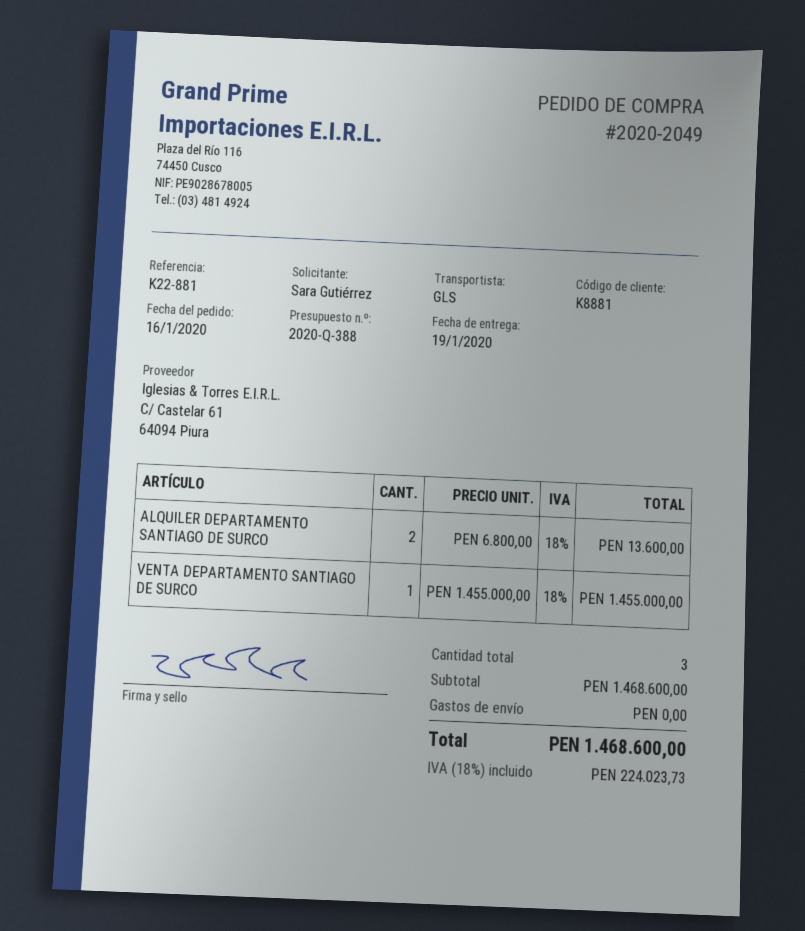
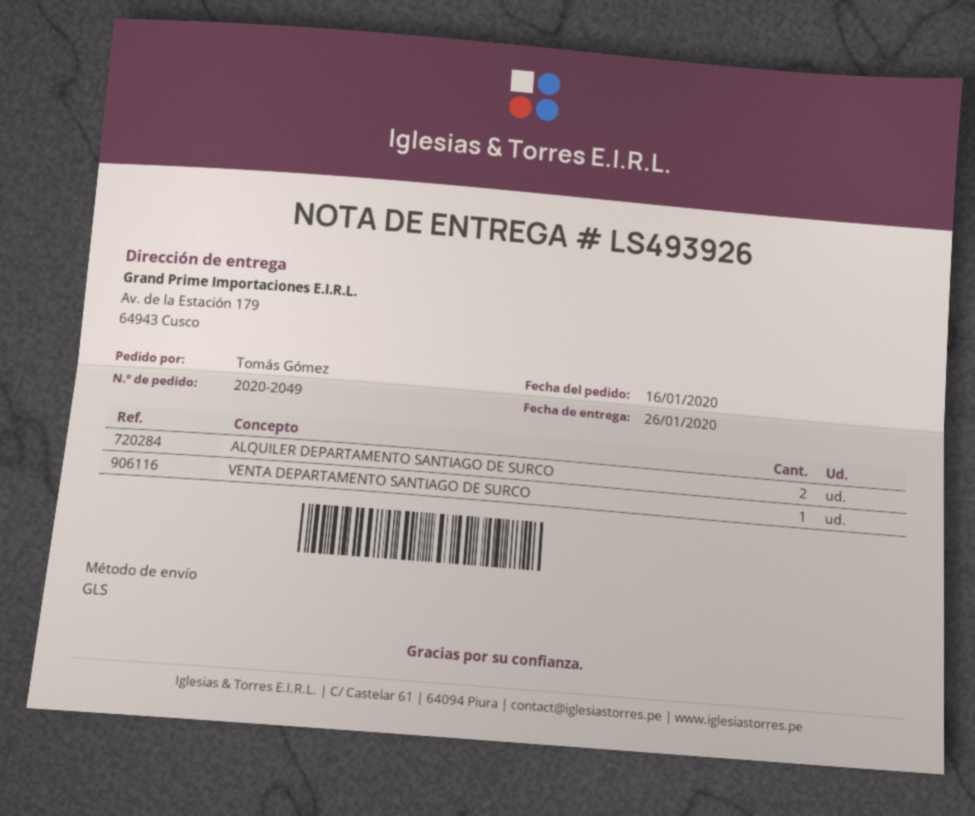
delivery date: 2020-01-19 -> 2020-01-26
ordered by: Sara Gutiérrez -> Tomás Gómez

